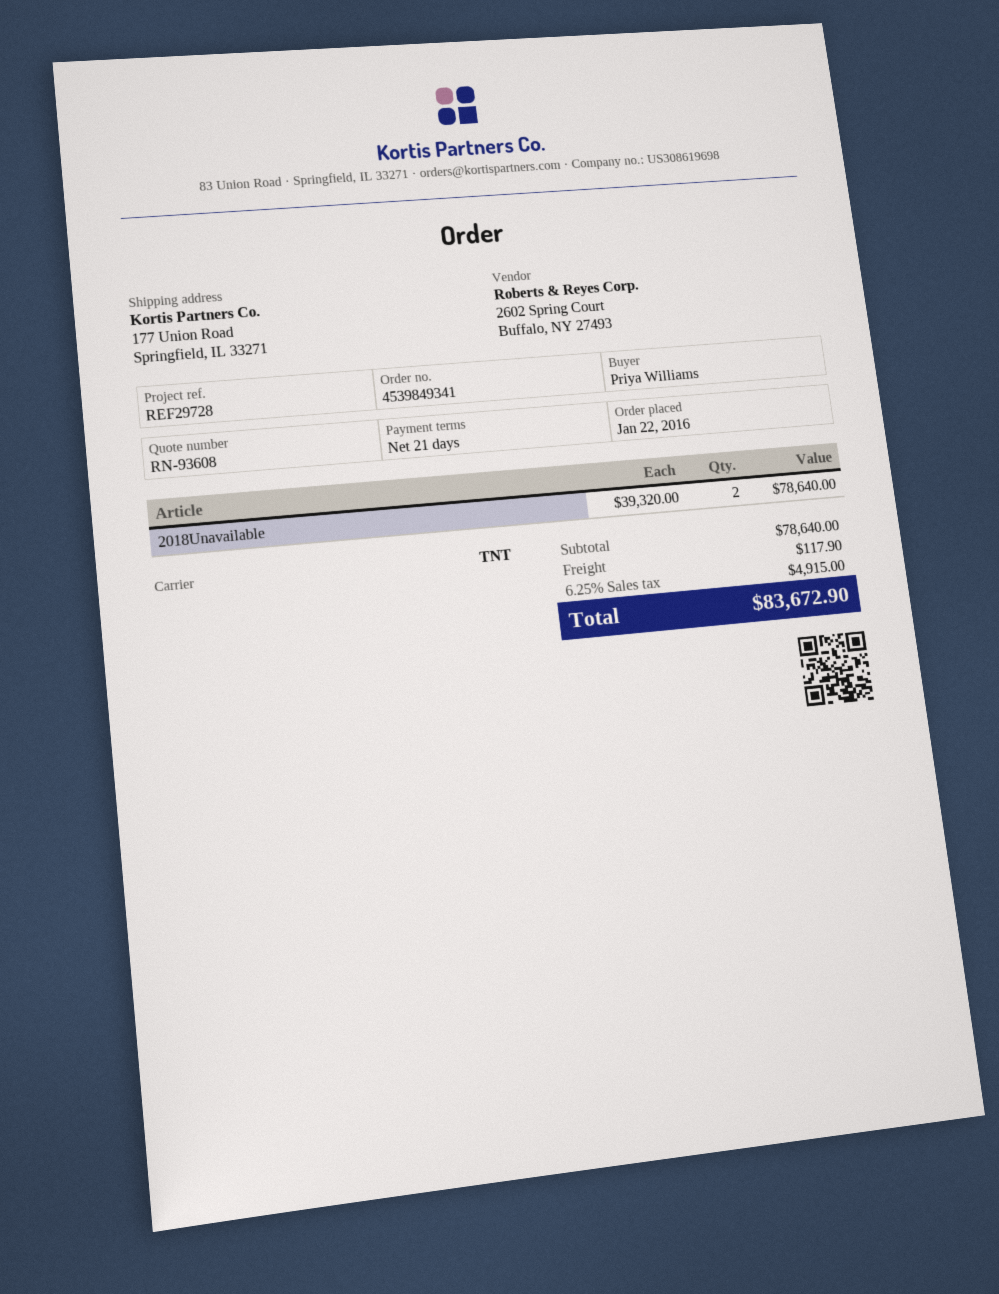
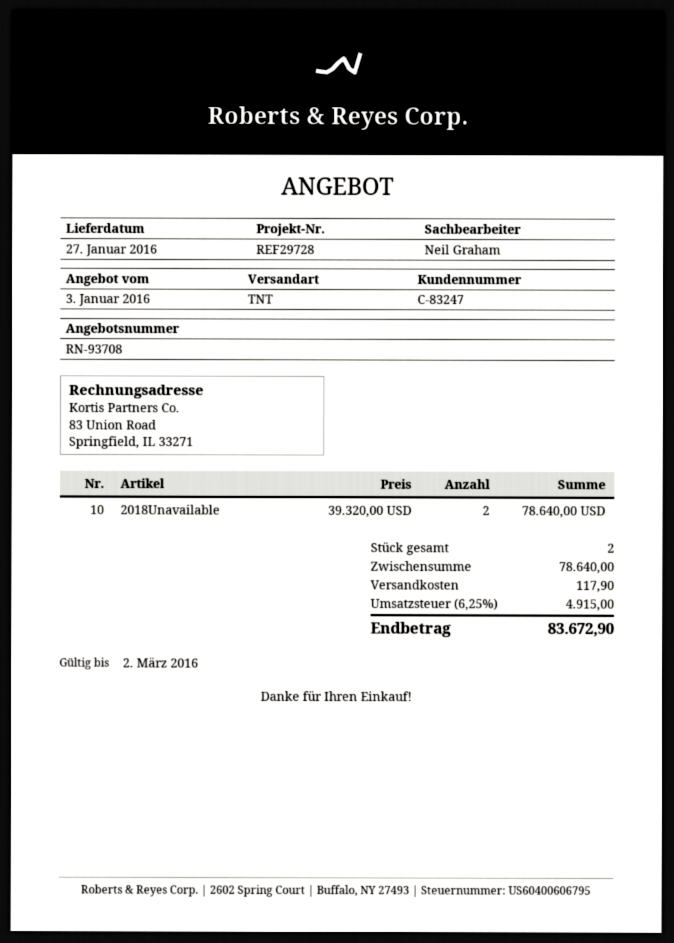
quote number: RN-93608 -> RN-93708

